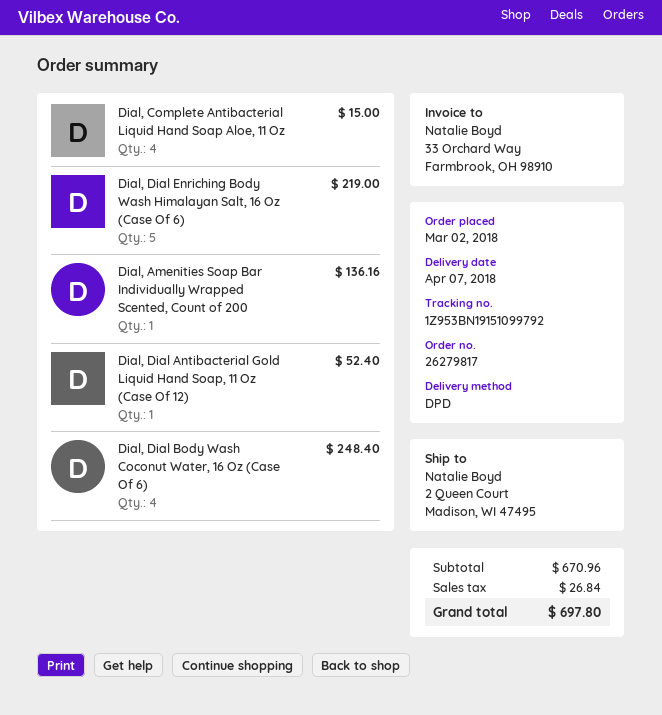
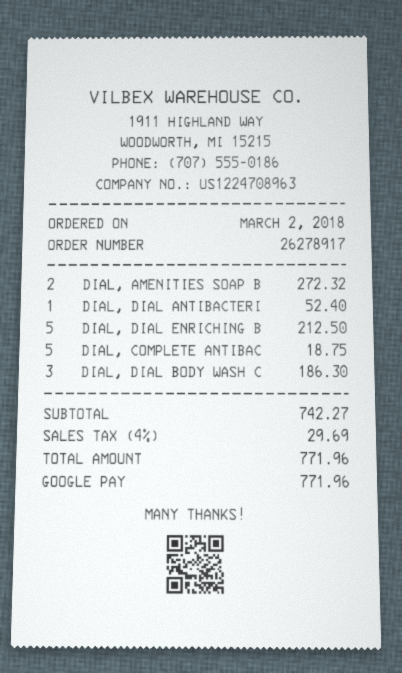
order number: 26279817 -> 26278917
Dial, Complete Antibacterial Liquid Hand Soap Aloe, 11 Oz: 4 for 15.00 -> 5 for 18.75
Dial, Dial Enriching Body Wash Himalayan Salt, 16 Oz (Case Of 6): 5 for 219.00 -> 5 for 212.50
Dial, Amenities Soap Bar Individually Wrapped Scented, Count of 200: 1 for 136.16 -> 2 for 272.32
Dial, Dial Body Wash Coconut Water, 16 Oz (Case Of 6): 4 for 248.40 -> 3 for 186.30
subtotal: 670.96 -> 742.27
tax: 26.84 -> 29.69
total: 697.80 -> 771.96

